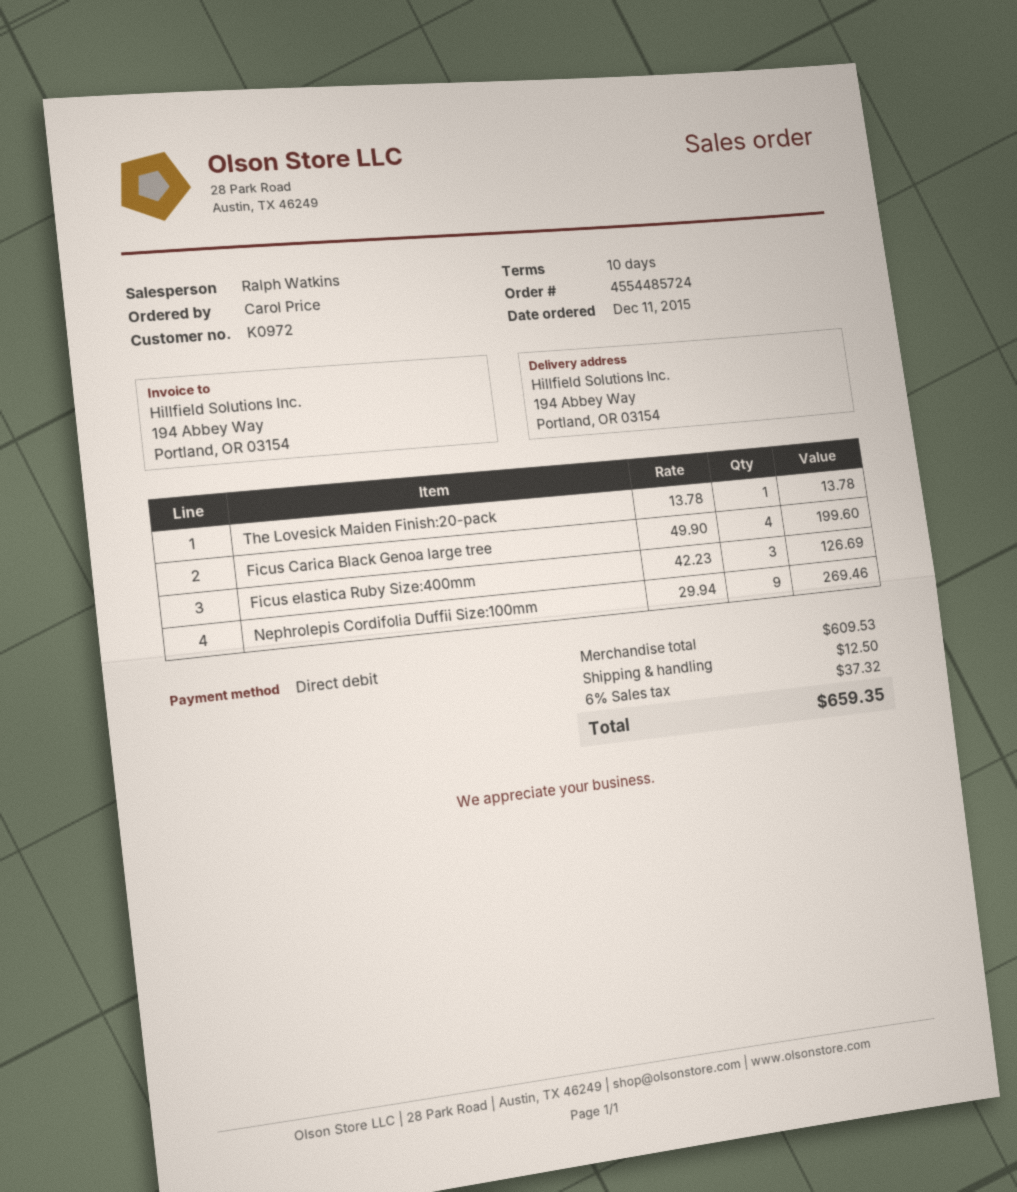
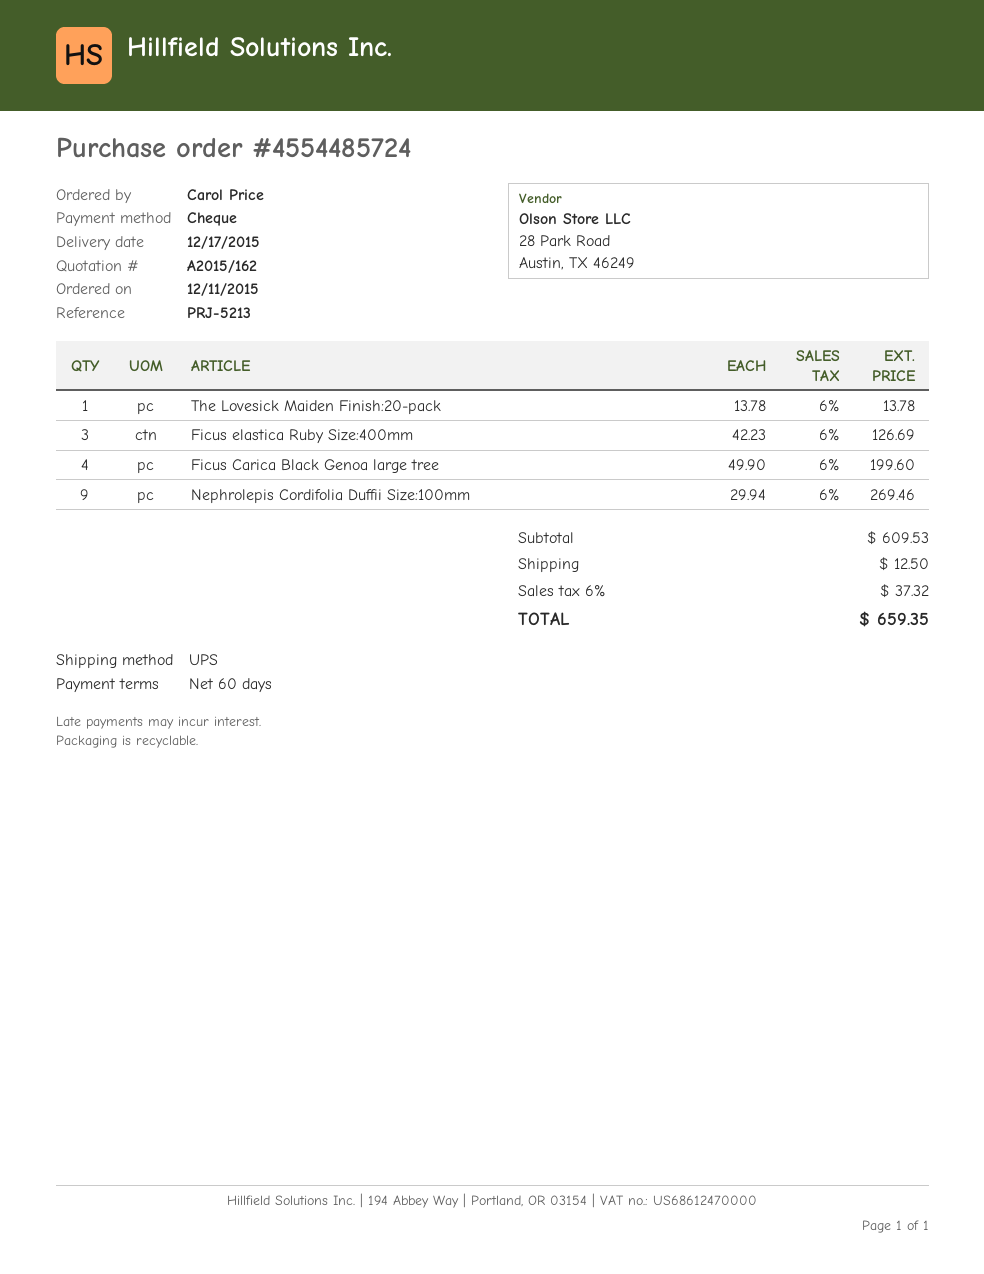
payment terms: 10 days -> 60 days
payment method: direct debit -> cheque

